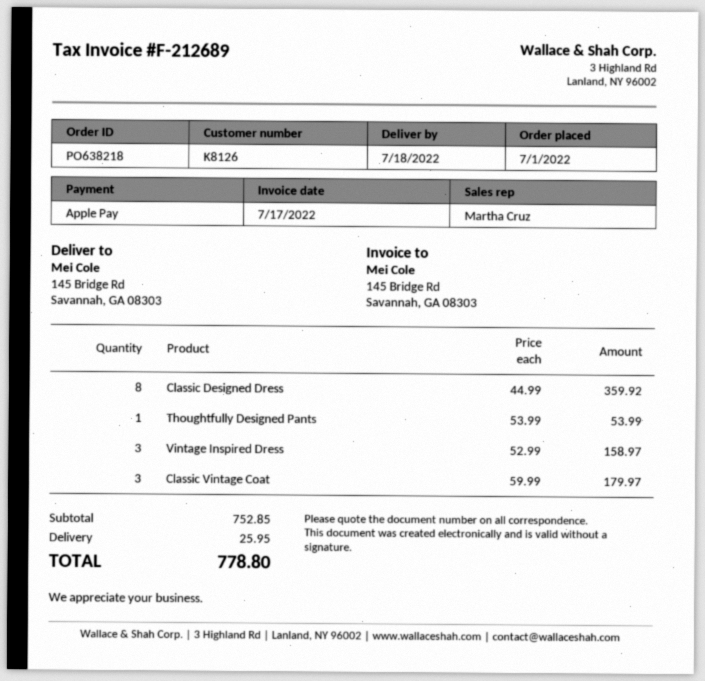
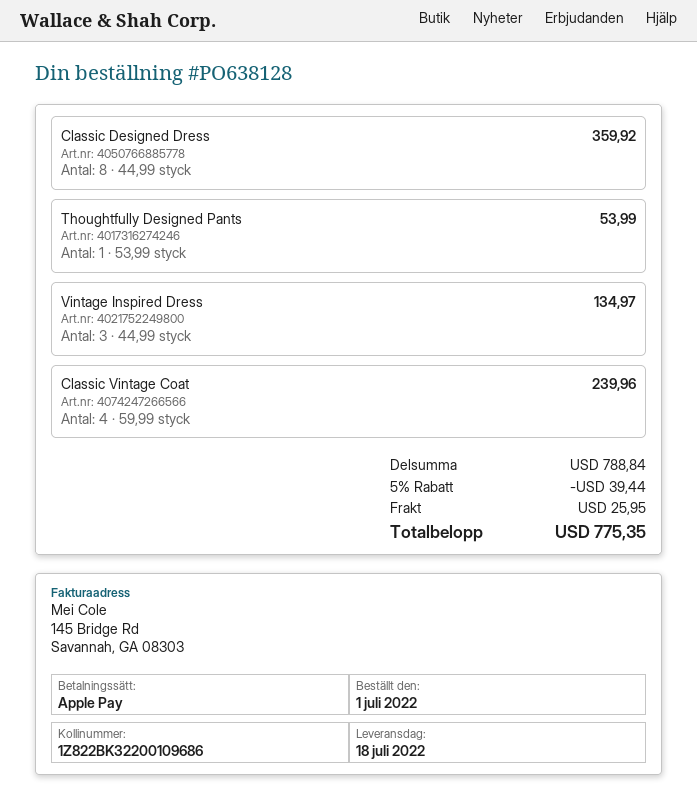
order number: PO638218 -> PO638128
Vintage Inspired Dress: 3 x 52.99 = 158.97 -> 3 x 44.99 = 134.97
Classic Vintage Coat: 3 x 59.99 = 179.97 -> 4 x 59.99 = 239.96
subtotal: 752.85 -> 788.84
discount: none -> 5% = 39.44
total: 778.80 -> 775.35

